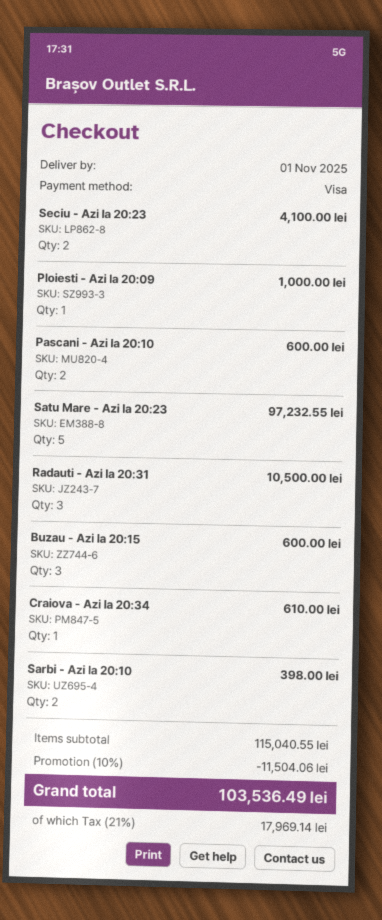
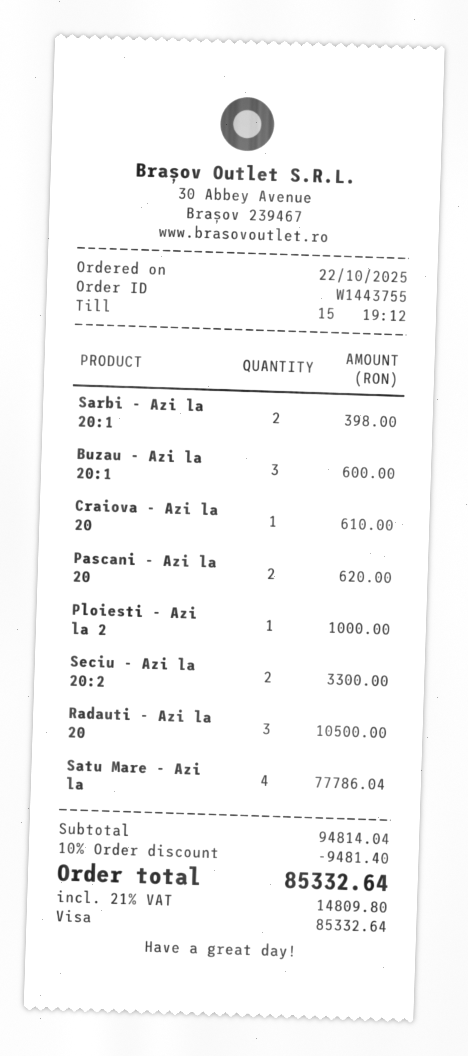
Seciu - Azi la 20:23: 2 for 4100.00 -> 2 for 3300.00
Pascani - Azi la 20:10: 2 for 600.00 -> 2 for 620.00
Satu Mare - Azi la 20:23: 5 for 97232.55 -> 4 for 77786.04
subtotal: 115040.55 -> 94814.04
discount: 10% = 11504.06 -> 10% = 9481.40
tax: 21% = 17969.14 -> 21% = 14809.80
total: 103536.49 -> 85332.64

